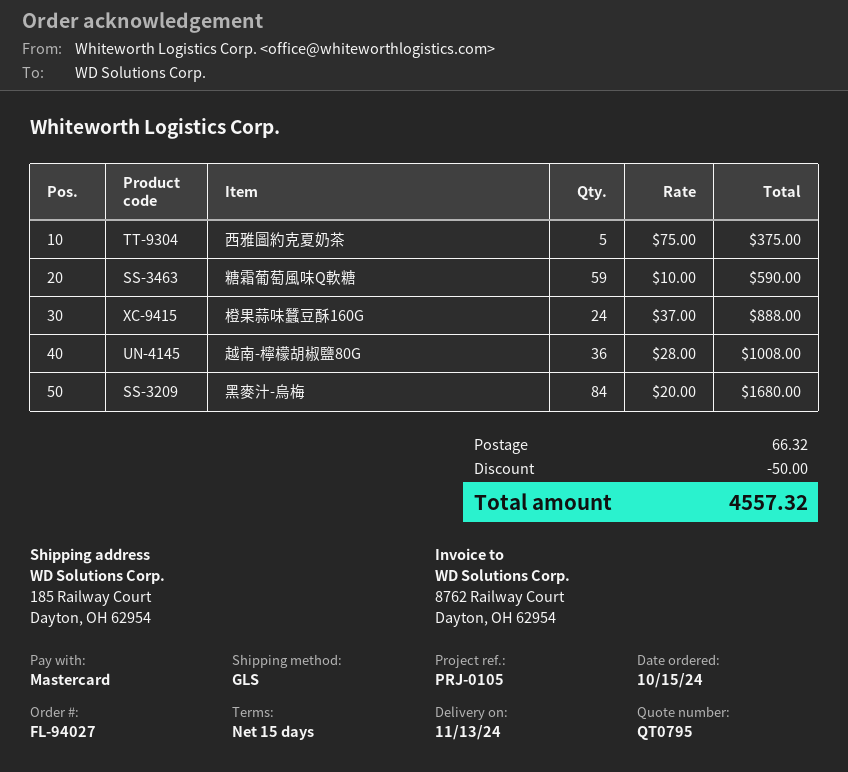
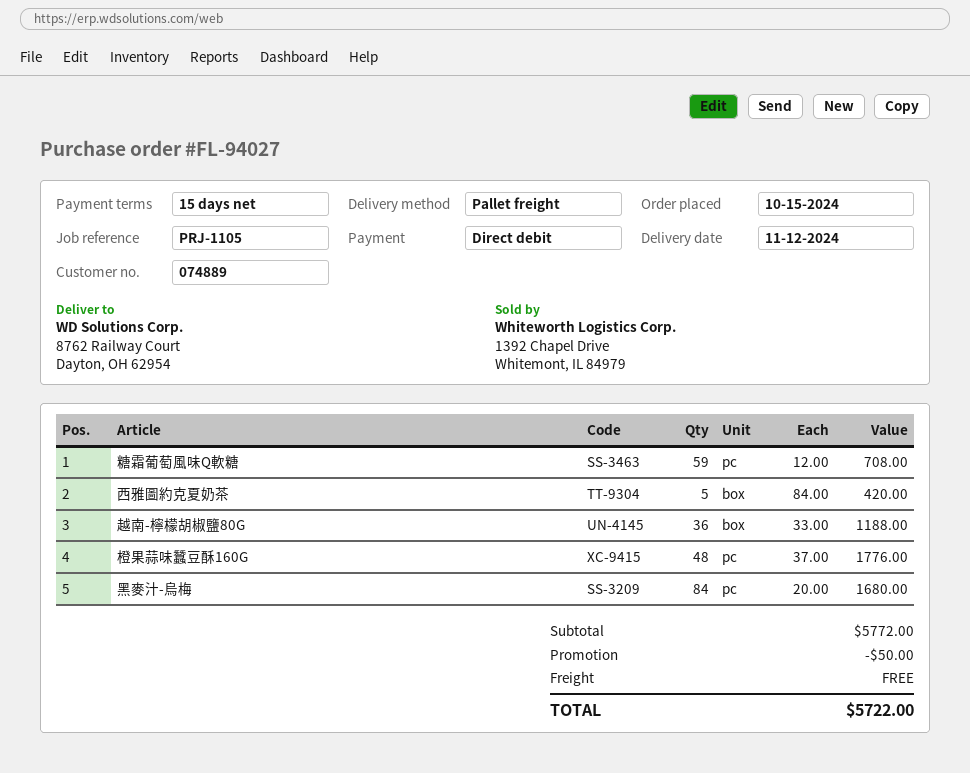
delivery date: 2024-11-13 -> 2024-11-12
reference: PRJ-0105 -> PRJ-1105
payment method: Mastercard -> direct debit
shipping method: GLS -> pallet freight
ship to: 185 Railway Court, Dayton, OH 62954 -> 8762 Railway Court, Dayton, OH 62954
西雅圖約克夏奶茶: 5 x 75.00 = 375.00 -> 5 x 84.00 = 420.00
糖霜葡萄風味Q軟糖: 59 x 10.00 = 590.00 -> 59 x 12.00 = 708.00
橙果蒜味蠶豆酥160G: 24 x 37.00 = 888.00 -> 48 x 37.00 = 1776.00
越南-檸檬胡椒鹽80G: 36 x 28.00 = 1008.00 -> 36 x 33.00 = 1188.00
shipping: 66.32 -> 0.00
total: 4557.32 -> 5722.00

